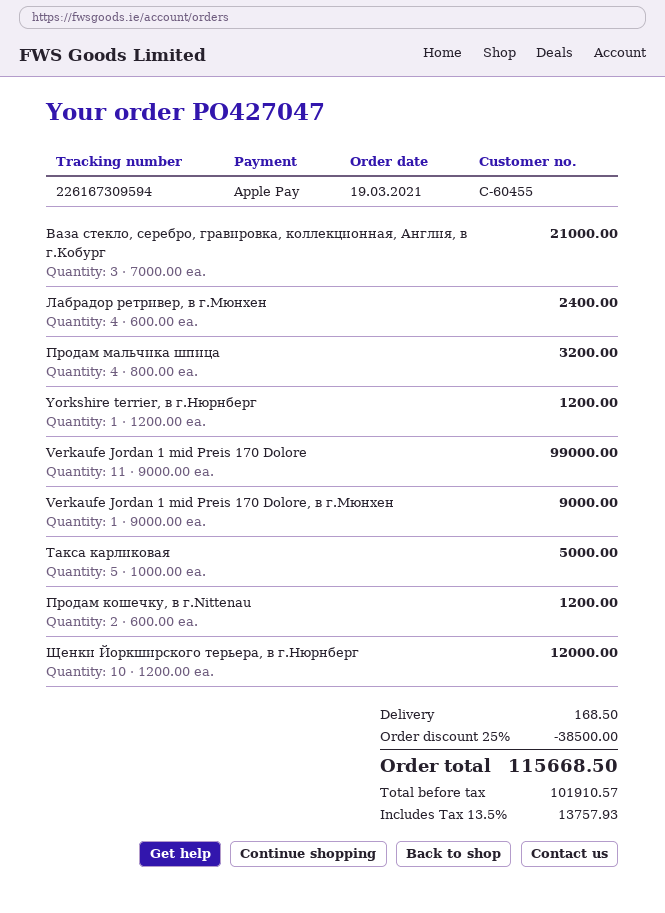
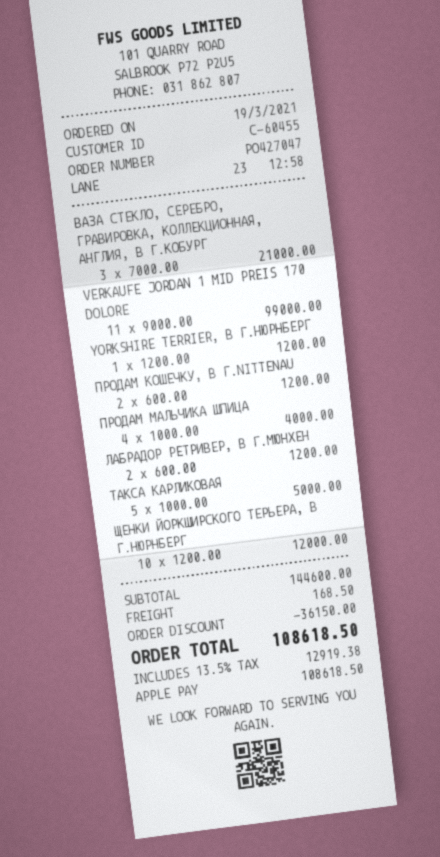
Лабрадор ретривер, в г.Мюнхен: 4 x 600.00 = 2400.00 -> 2 x 600.00 = 1200.00
Продам мальчика шпица: 4 x 800.00 = 3200.00 -> 4 x 1000.00 = 4000.00
Verkaufe Jordan 1 mid Preis 170 Dolore, в г.Мюнхен: 1 x 9000.00 = 9000.00 -> none
discount: 38500.00 -> 36150.00
tax: 13.5% = 13757.93 -> 13.5% = 12919.38
total: 115668.50 -> 108618.50

